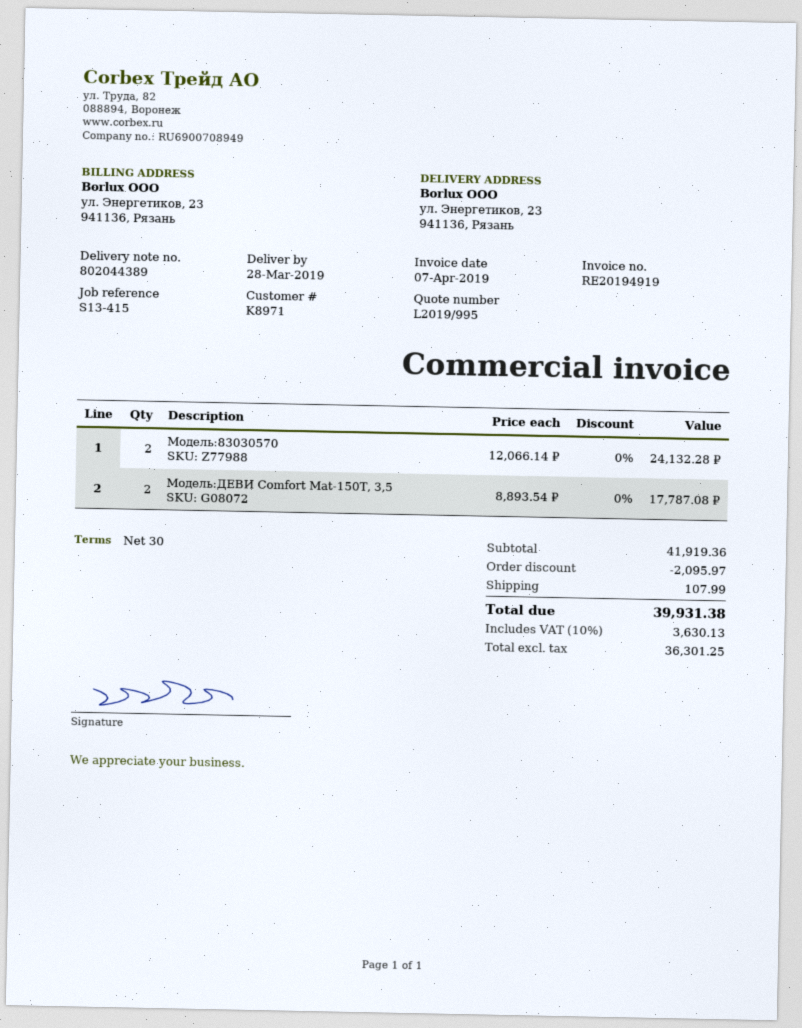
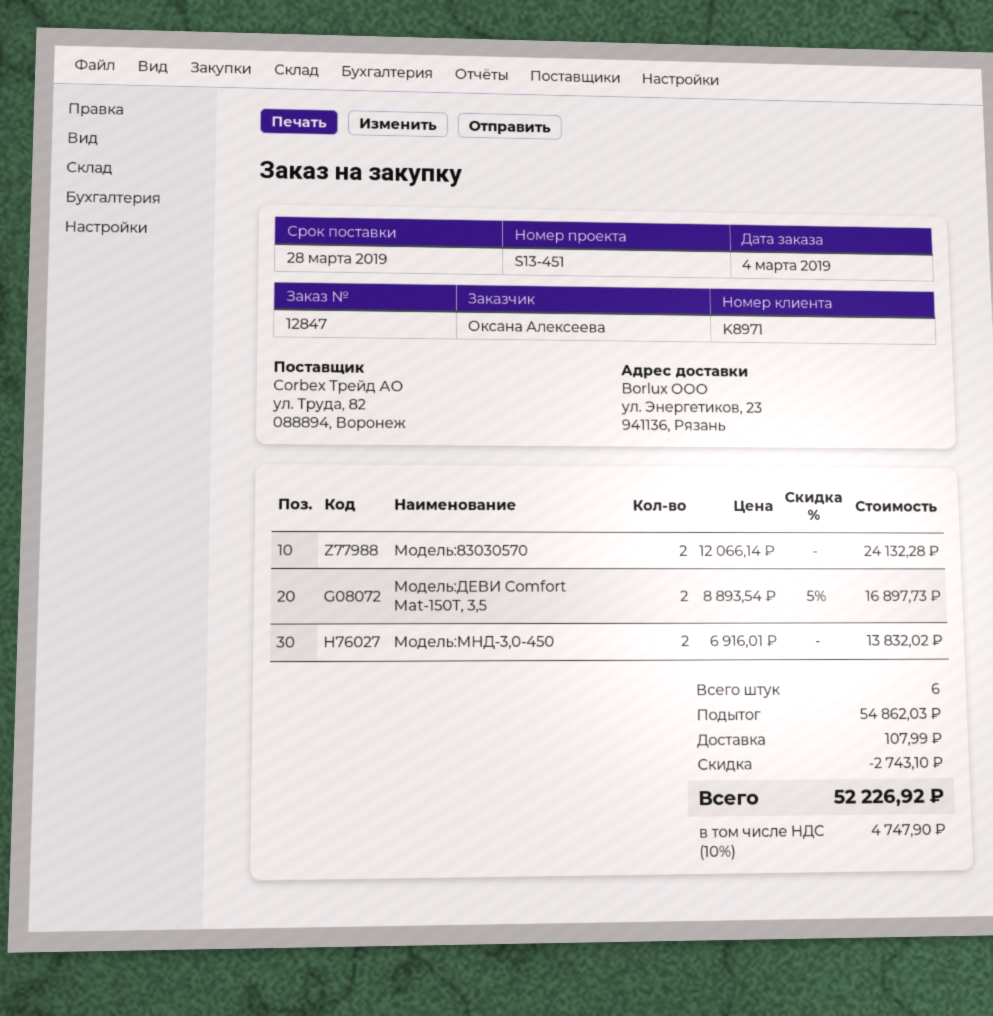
reference: S13-415 -> S13-451
Модель:ДЕВИ Comfort Mat-150T, 3,5: 2 x 8893.54 = 17787.08 -> 2 x 8893.54 - 5% = 16897.73
Модель:МНД-3,0-450: none -> 2 x 6916.01 = 13832.02
subtotal: 41919.36 -> 54862.03
discount: 2095.97 -> 2743.10
tax: 10% = 3630.13 -> 10% = 4747.90
total: 39931.38 -> 52226.92

